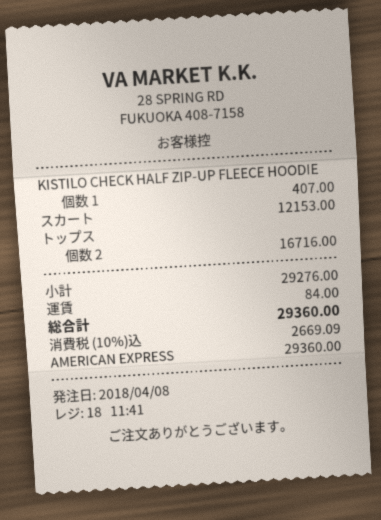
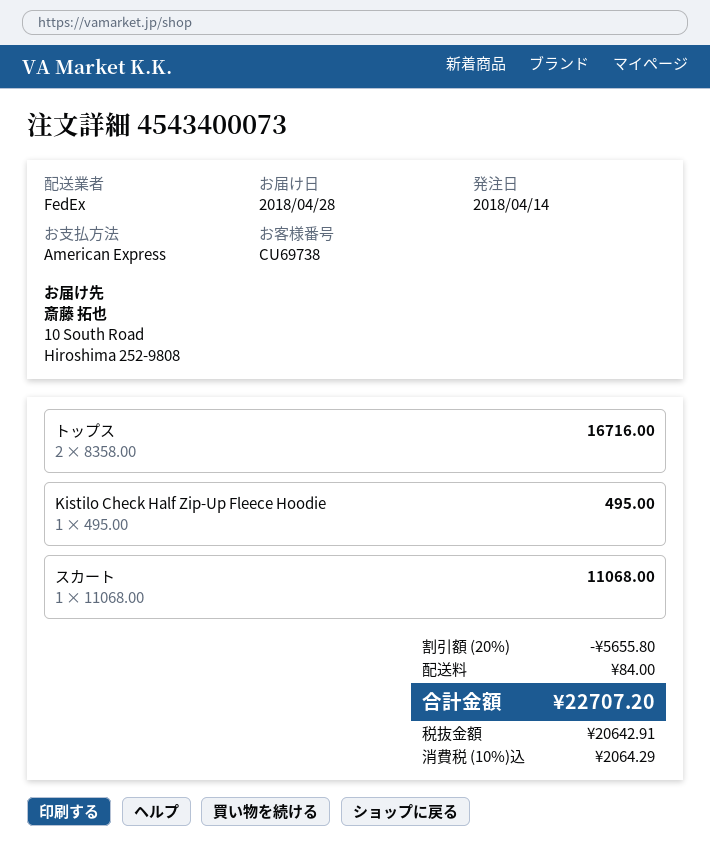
order date: 2018-04-08 -> 2018-04-14
KISTILO CHECK HALF ZIP-UP FLEECE HOODIE: 1 for 407.00 -> 1 for 495.00
スカート: 1 for 12153.00 -> 1 for 11068.00
discount: none -> 20% = 5655.80
tax: 10% = 2669.09 -> 10% = 2064.29
total: 29360.00 -> 22707.20

